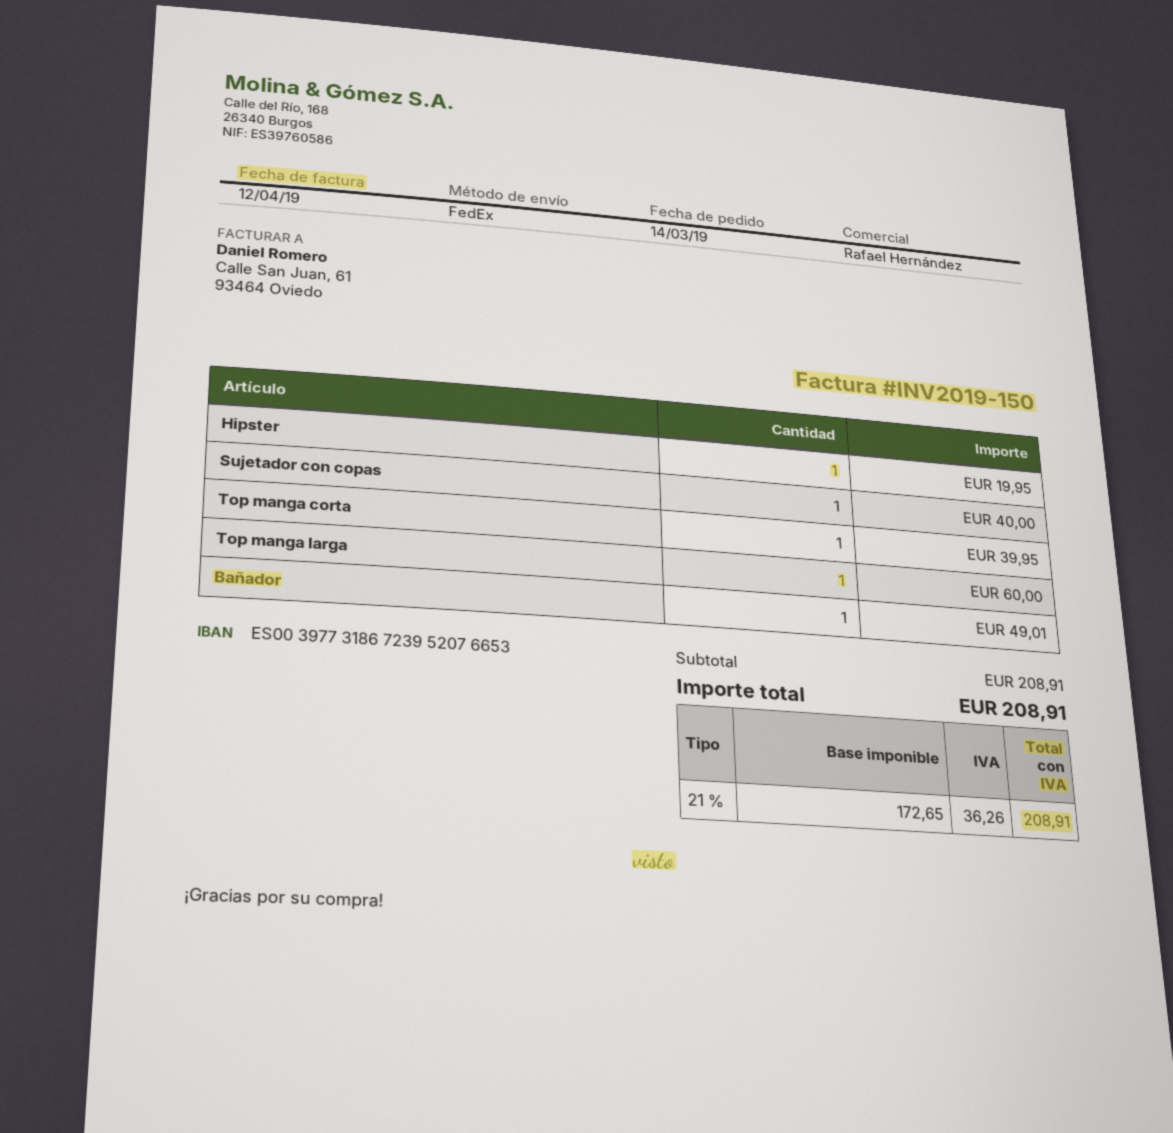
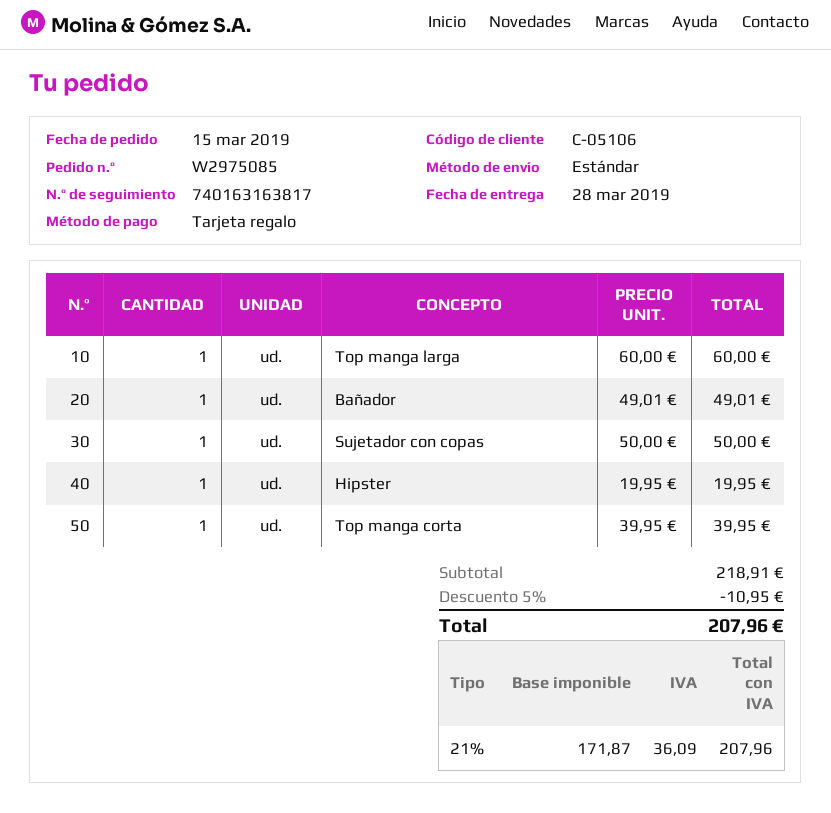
order date: 2019-03-14 -> 2019-03-15
shipping method: FedEx -> standard
Sujetador con copas: 1 for 40.00 -> 1 for 50.00
subtotal: 208.91 -> 218.91
discount: none -> 5% = 10.95
net: 172.65 -> 171.87
tax: 21% = 36.26 -> 21% = 36.09
total: 208.91 -> 207.96

